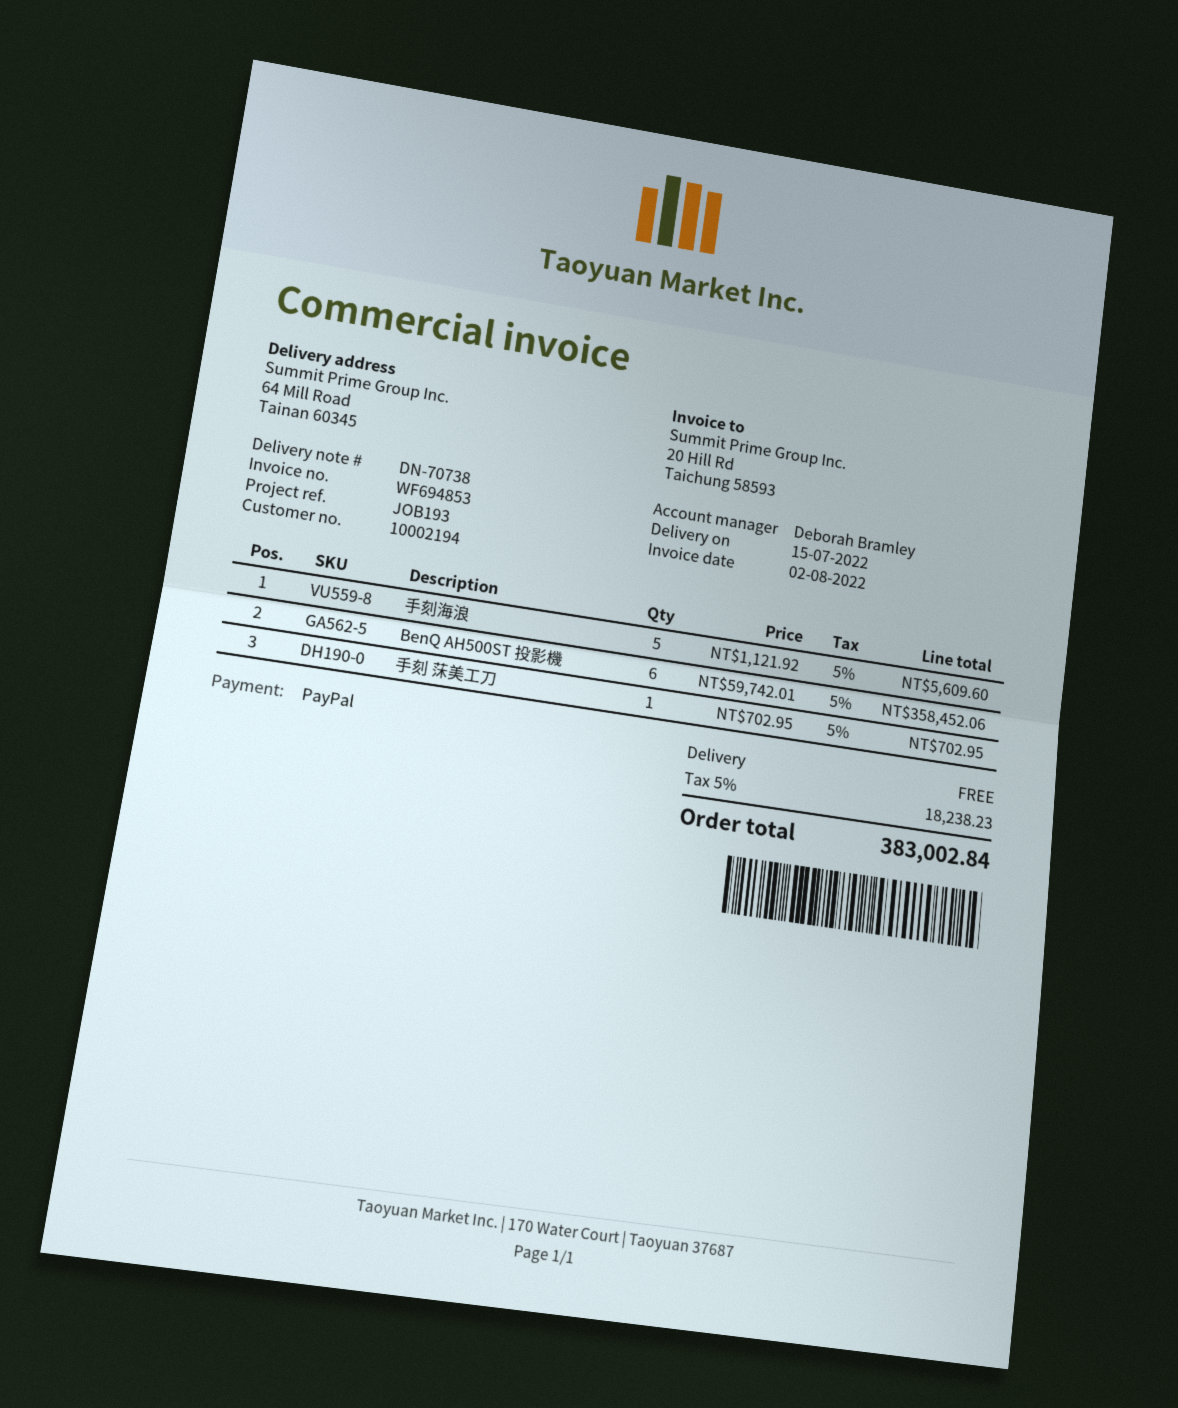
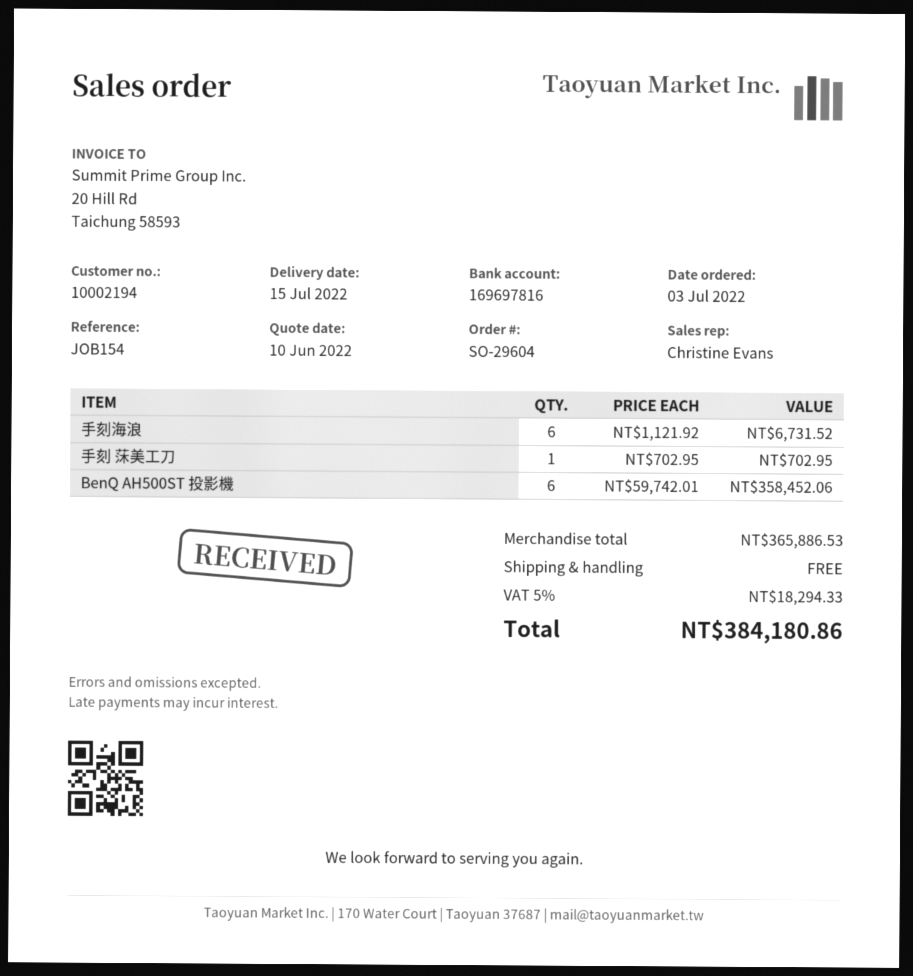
reference: JOB193 -> JOB154
sales rep: Deborah Bramley -> Christine Evans
手刻海浪: 5 x 1121.92 = 5609.60 -> 6 x 1121.92 = 6731.52
tax: 5% = 18238.23 -> 5% = 18294.33
total: 383002.84 -> 384180.86

